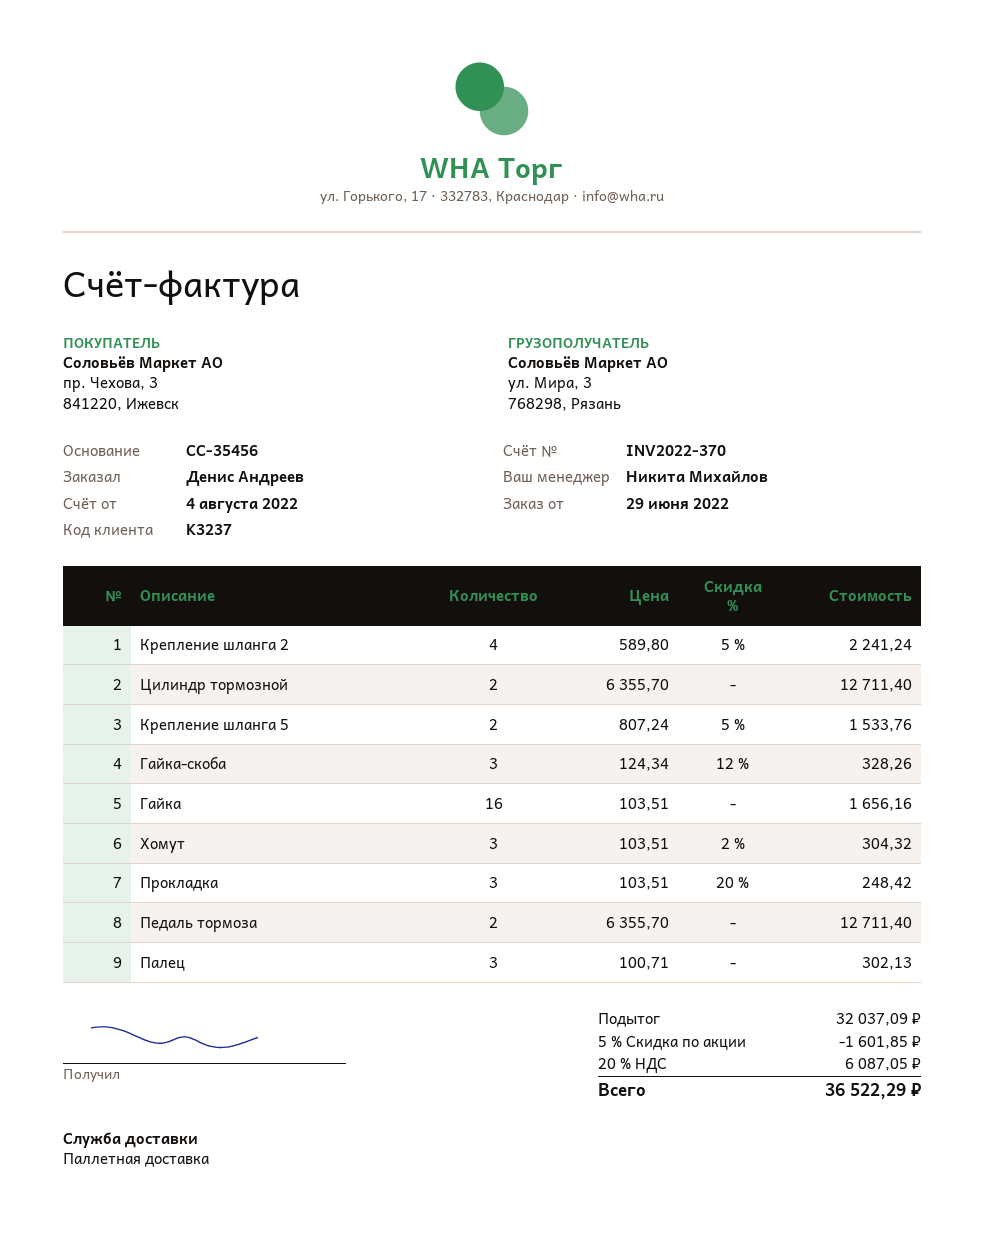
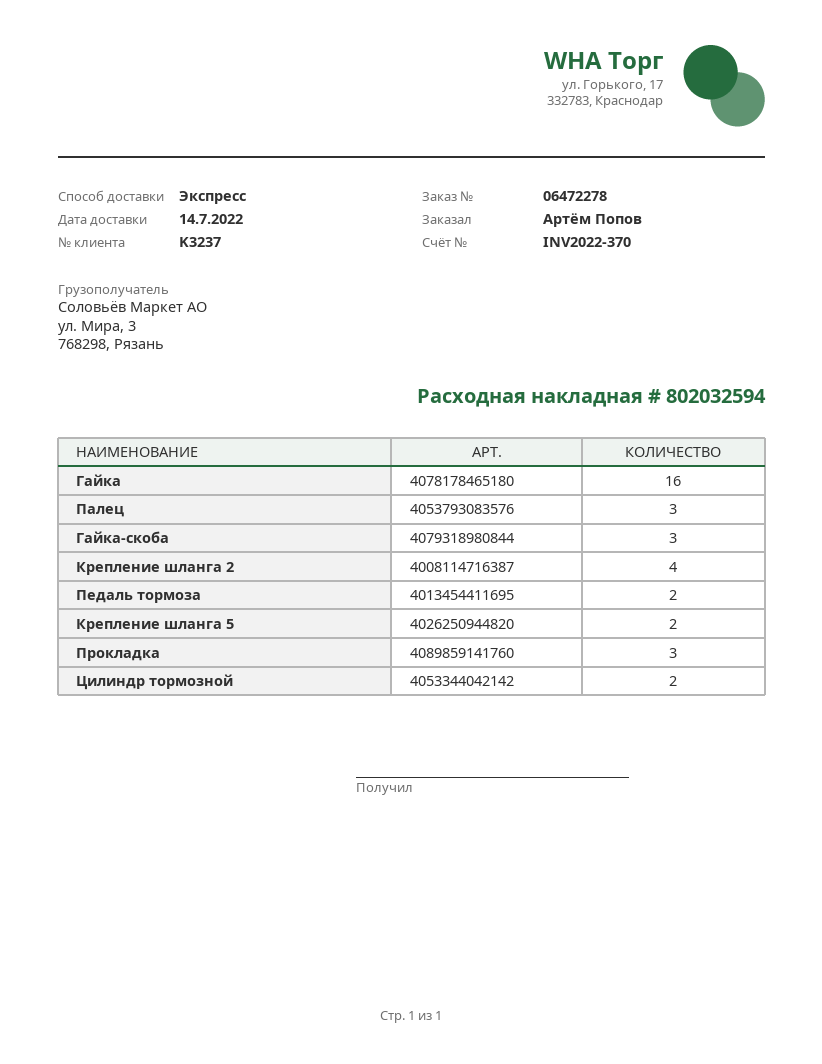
ordered by: Денис Андреев -> Артём Попов
shipping method: pallet freight -> express
Хомут: 3 -> none

